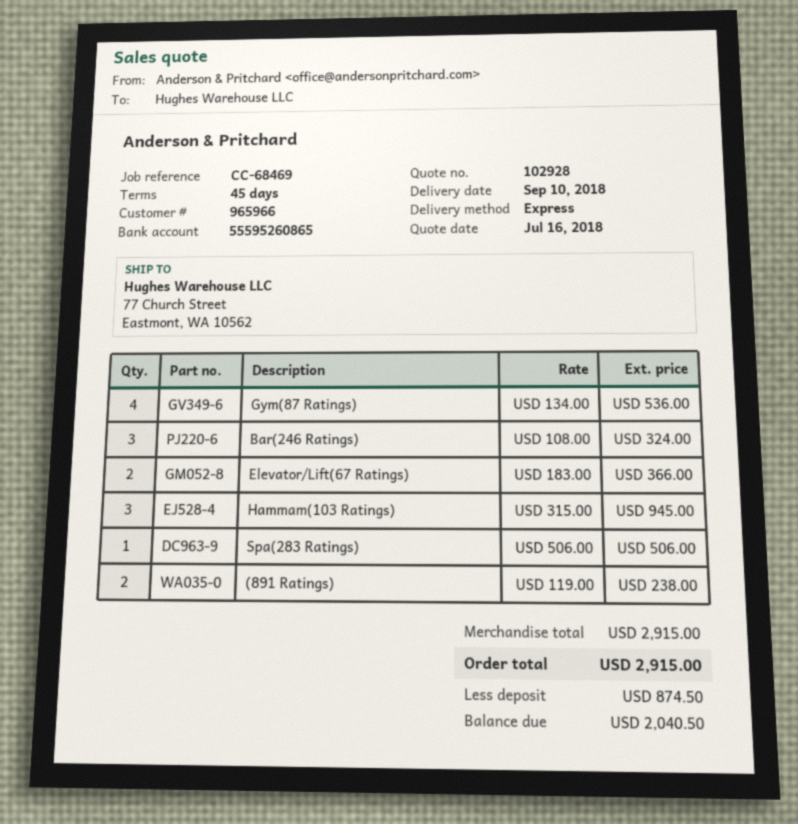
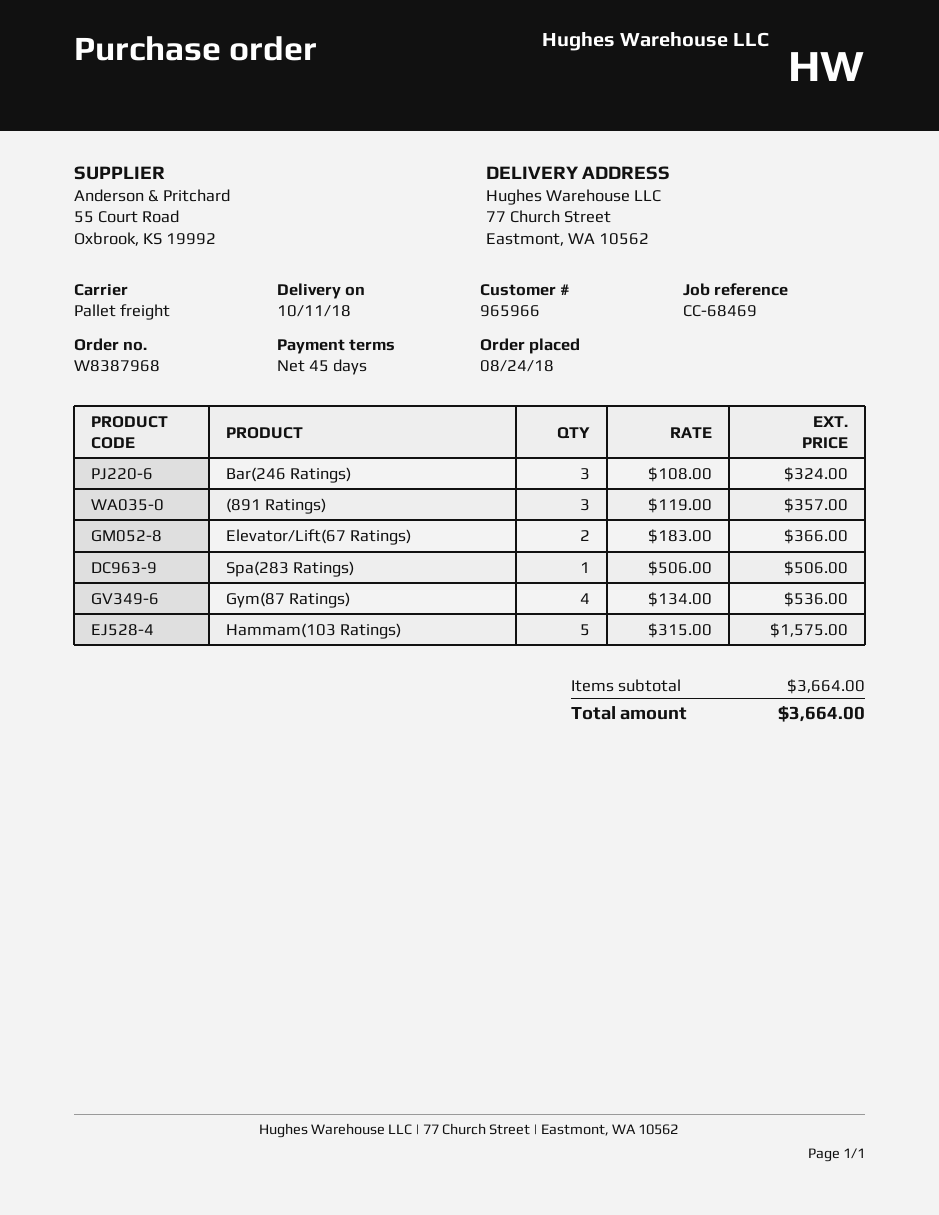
delivery date: 2018-09-10 -> 2018-10-11
shipping method: express -> pallet freight
Hammam(103 Ratings): 3 x 315.00 = 945.00 -> 5 x 315.00 = 1575.00
(891 Ratings): 2 x 119.00 = 238.00 -> 3 x 119.00 = 357.00
subtotal: 2915.00 -> 3664.00
total: 2915.00 -> 3664.00

